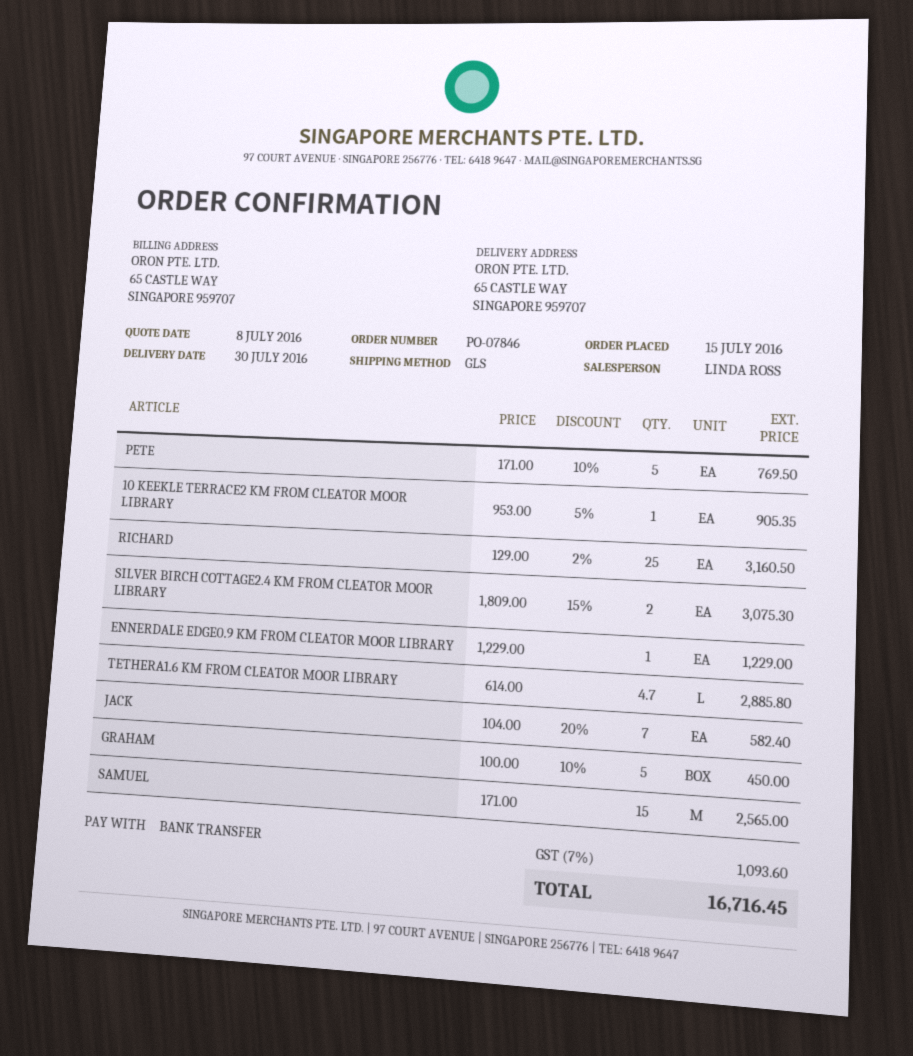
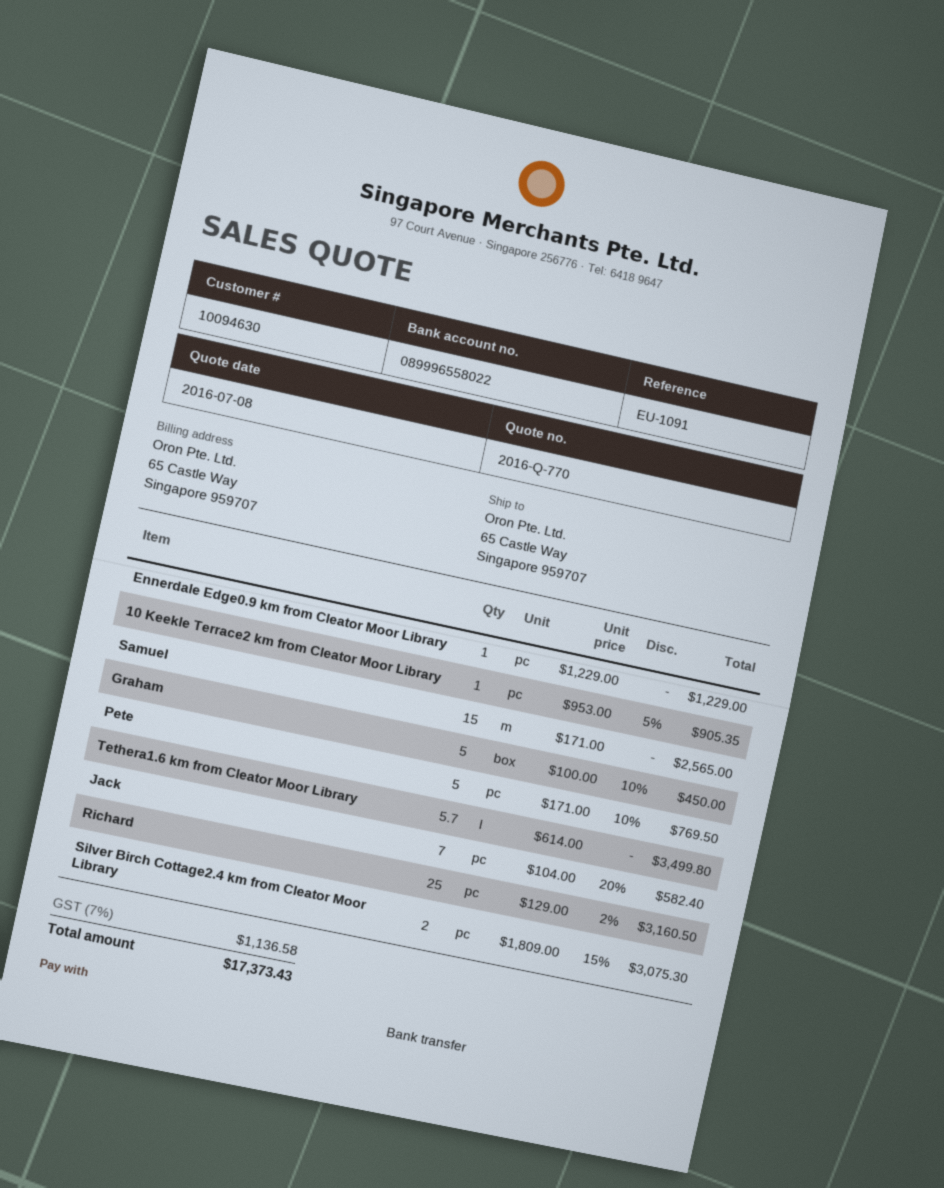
TETHERA1.6 KM FROM CLEATOR MOOR LIBRARY: 4.7 x 614.00 = 2885.80 -> 5.7 x 614.00 = 3499.80
tax: 7% = 1093.60 -> 7% = 1136.58
total: 16716.45 -> 17373.43

